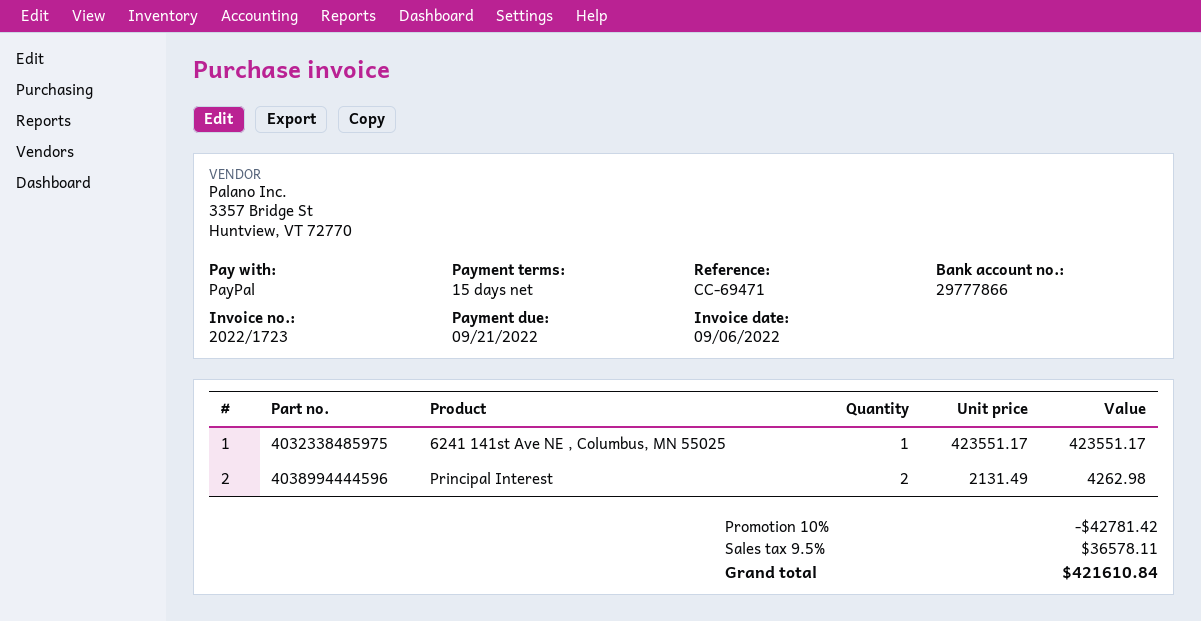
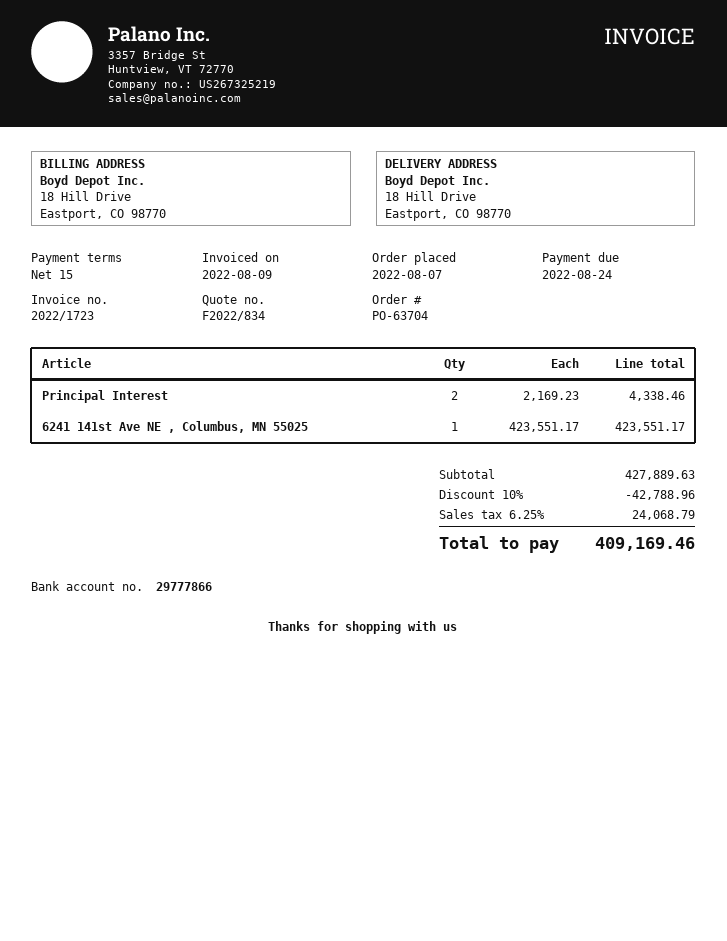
invoice date: 2022-09-06 -> 2022-08-09
due date: 2022-09-21 -> 2022-08-24
Principal Interest: 2 x 2131.49 = 4262.98 -> 2 x 2169.23 = 4338.46
discount: 10% = 42781.42 -> 10% = 42788.96
tax: 9.5% = 36578.11 -> 6.25% = 24068.79
total: 421610.84 -> 409169.46

